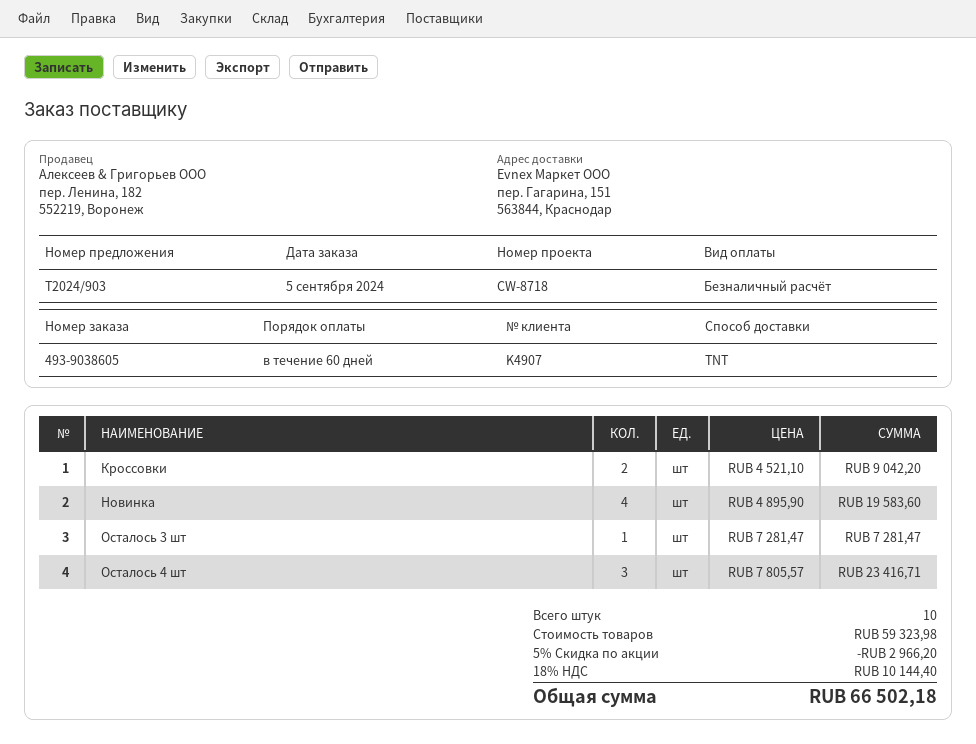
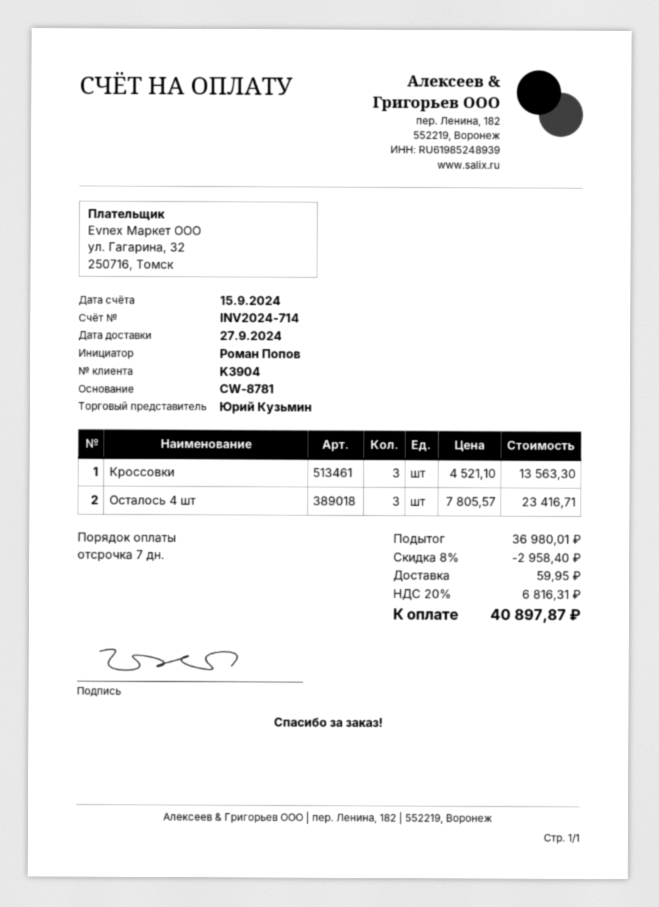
payment terms: 60 days -> 7 days
customer number: K4907 -> K3904
reference: CW-8718 -> CW-8781
Кроссовки: 2 x 4521.10 = 9042.20 -> 3 x 4521.10 = 13563.30
Новинка: 4 x 4895.90 = 19583.60 -> none
Осталось 3 шт: 1 x 7281.47 = 7281.47 -> none
subtotal: 59323.98 -> 36980.01
discount: 5% = 2966.20 -> 8% = 2958.40
shipping: none -> 59.95
tax: 18% = 10144.40 -> 20% = 6816.31
total: 66502.18 -> 40897.87

